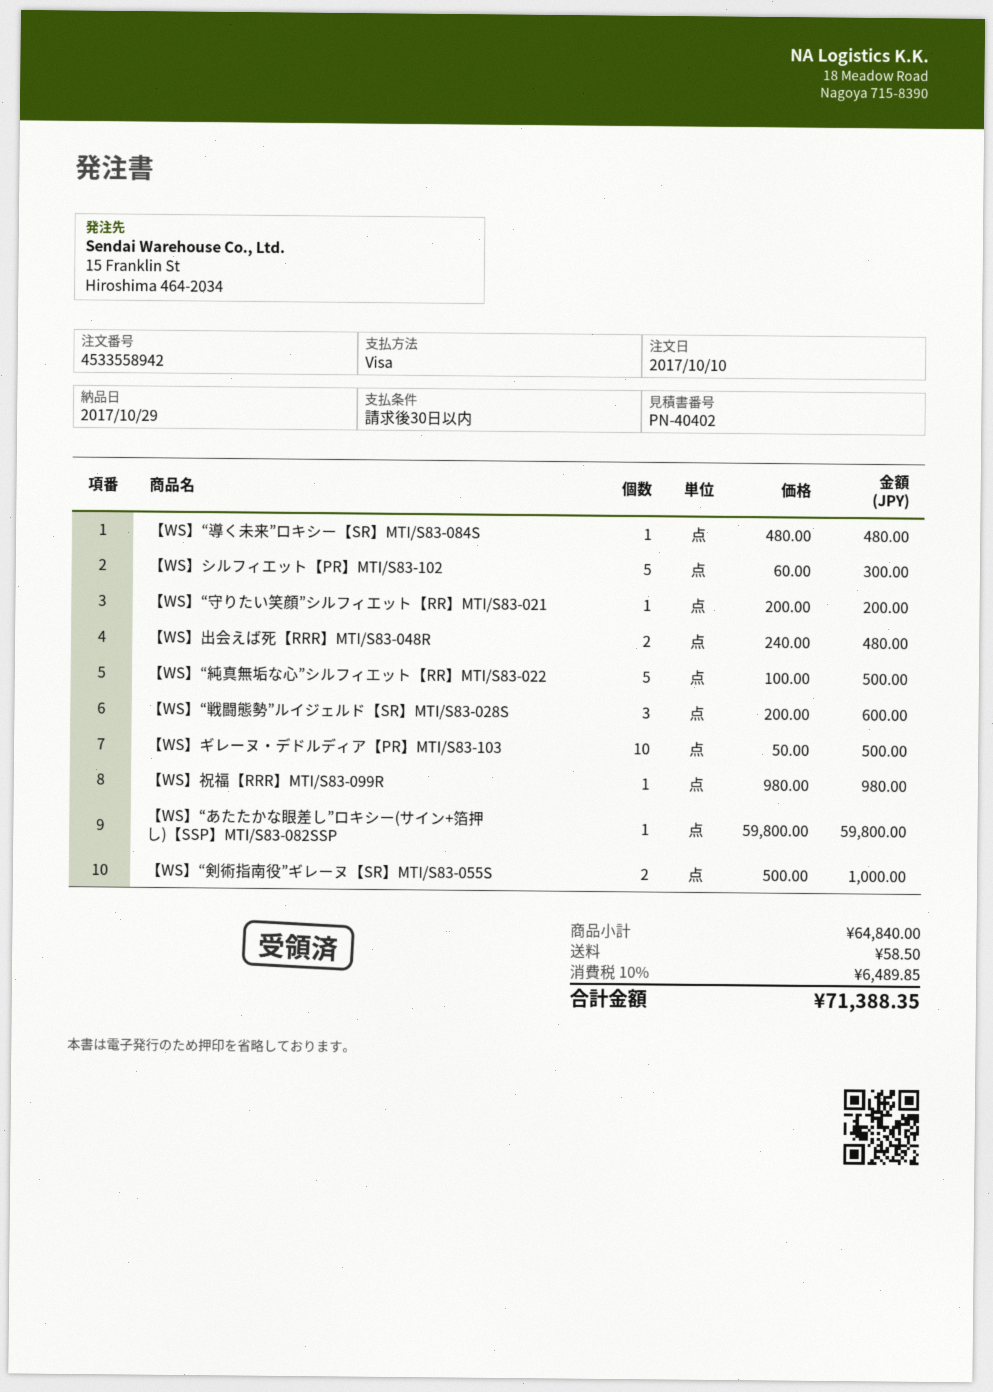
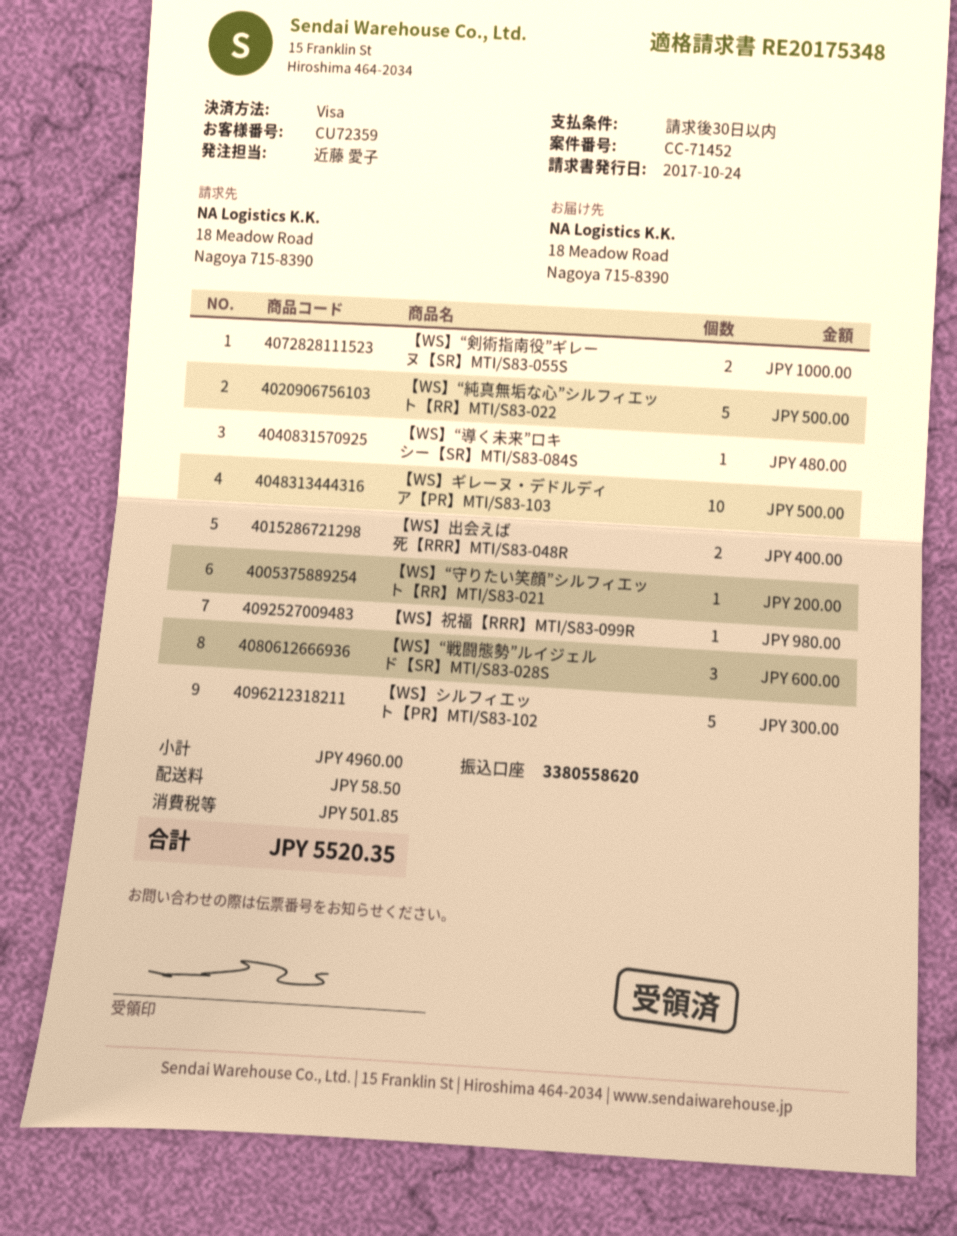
【WS】出会えば死【RRR】MTI/S83-048R: 2 for 480.00 -> 2 for 400.00
【WS】“あたたかな眼差し”ロキシー(サイン+箔押し)【SSP】MTI/S83-082SSP: 1 for 59800.00 -> none
subtotal: 64840.00 -> 4960.00
tax: 6489.85 -> 501.85
total: 71388.35 -> 5520.35

